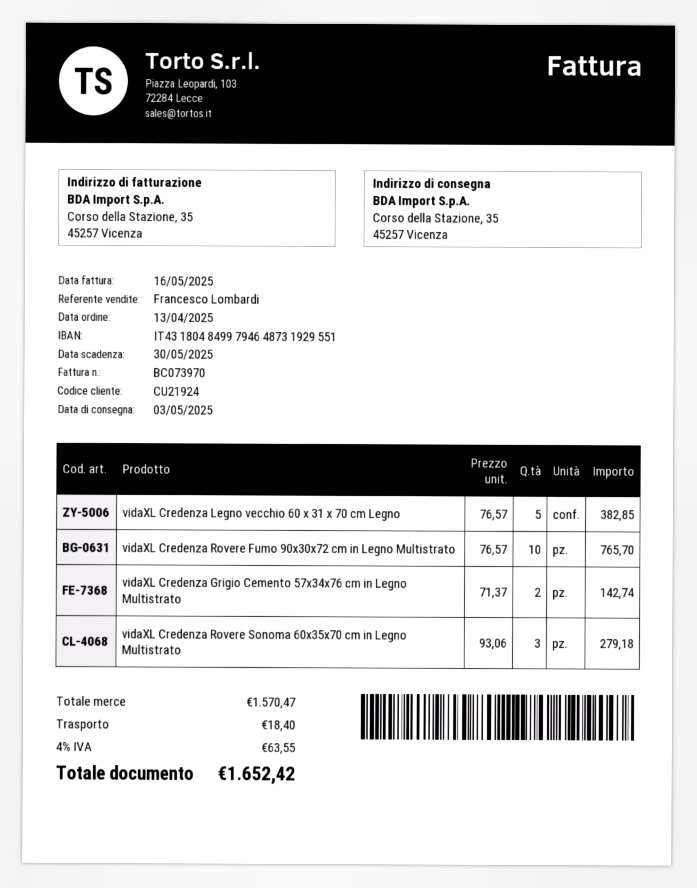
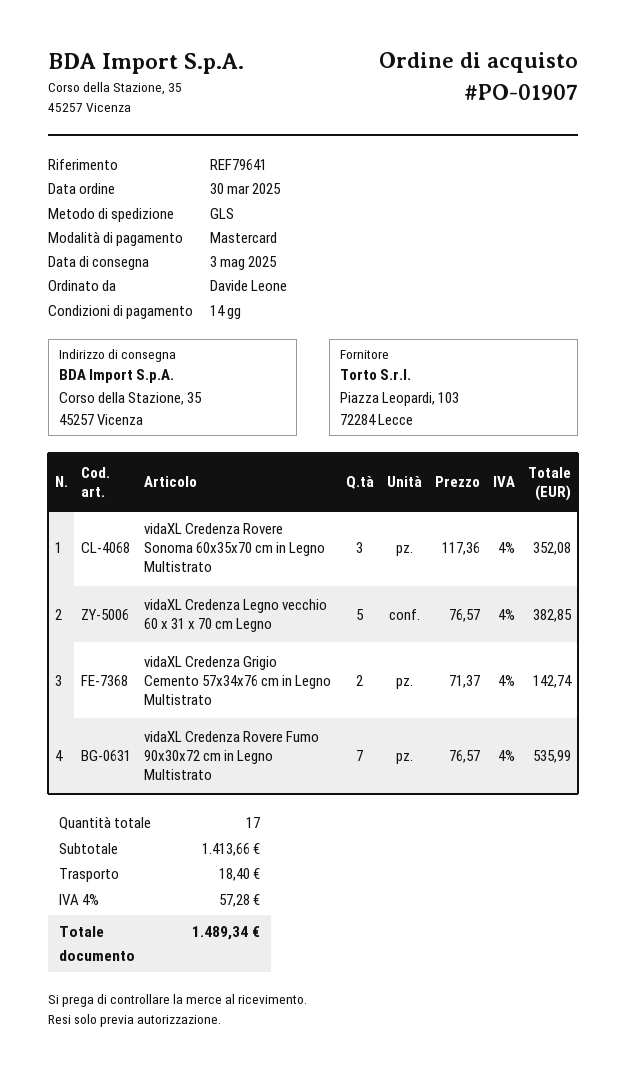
order date: 2025-04-13 -> 2025-03-30
vidaXL Credenza Rovere Fumo 90x30x72 cm in Legno Multistrato: 10 x 76.57 = 765.70 -> 7 x 76.57 = 535.99
vidaXL Credenza Rovere Sonoma 60x35x70 cm in Legno Multistrato: 3 x 93.06 = 279.18 -> 3 x 117.36 = 352.08
subtotal: 1570.47 -> 1413.66
tax: 4% = 63.55 -> 4% = 57.28
total: 1652.42 -> 1489.34

